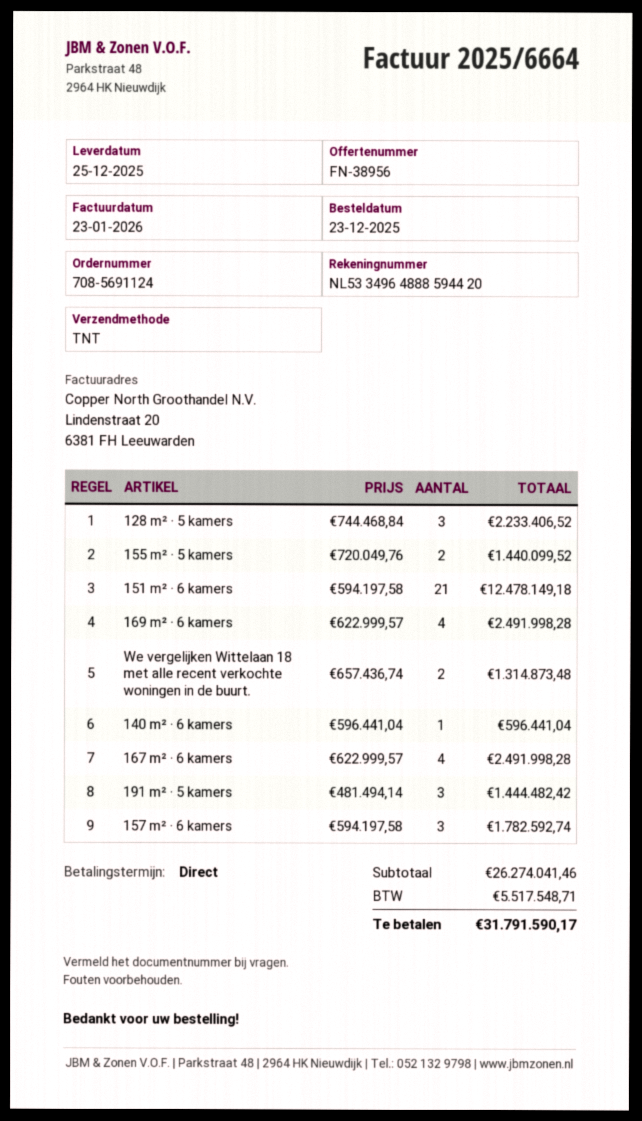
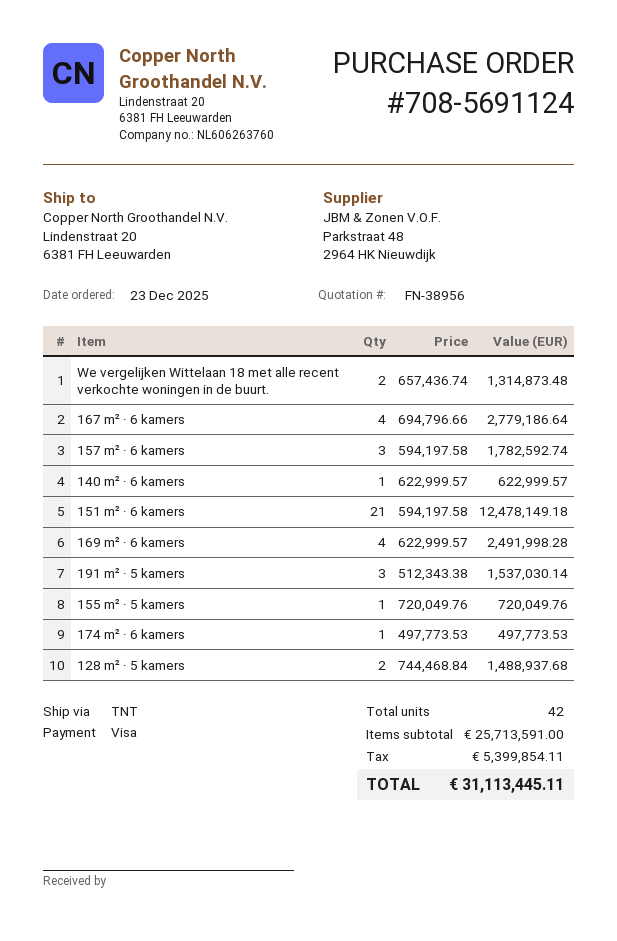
128 m² · 5 kamers: 3 x 744468.84 = 2233406.52 -> 2 x 744468.84 = 1488937.68
155 m² · 5 kamers: 2 x 720049.76 = 1440099.52 -> 1 x 720049.76 = 720049.76
140 m² · 6 kamers: 1 x 596441.04 = 596441.04 -> 1 x 622999.57 = 622999.57
167 m² · 6 kamers: 4 x 622999.57 = 2491998.28 -> 4 x 694796.66 = 2779186.64
191 m² · 5 kamers: 3 x 481494.14 = 1444482.42 -> 3 x 512343.38 = 1537030.14
174 m² · 6 kamers: none -> 1 x 497773.53 = 497773.53
subtotal: 26274041.46 -> 25713591.00
tax: 5517548.71 -> 5399854.11
total: 31791590.17 -> 31113445.11

